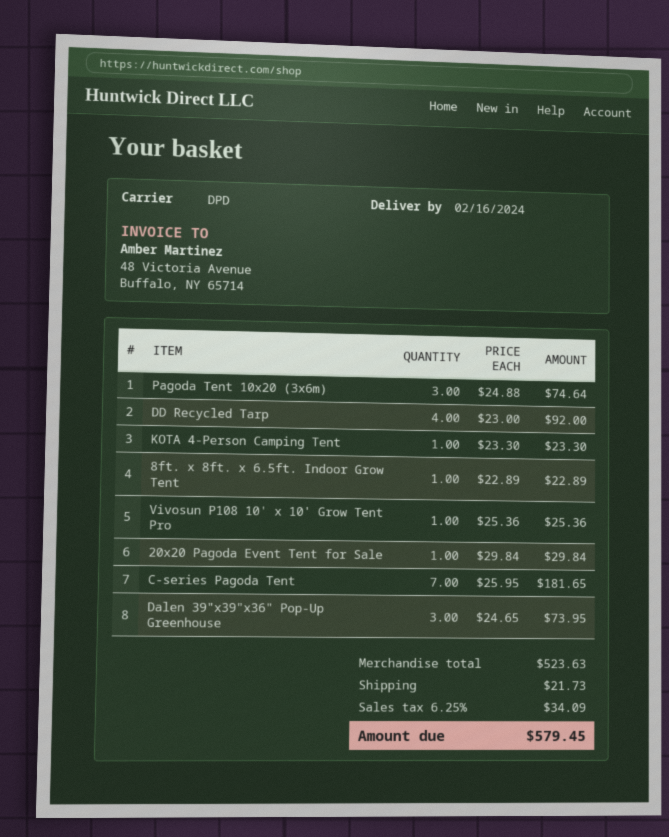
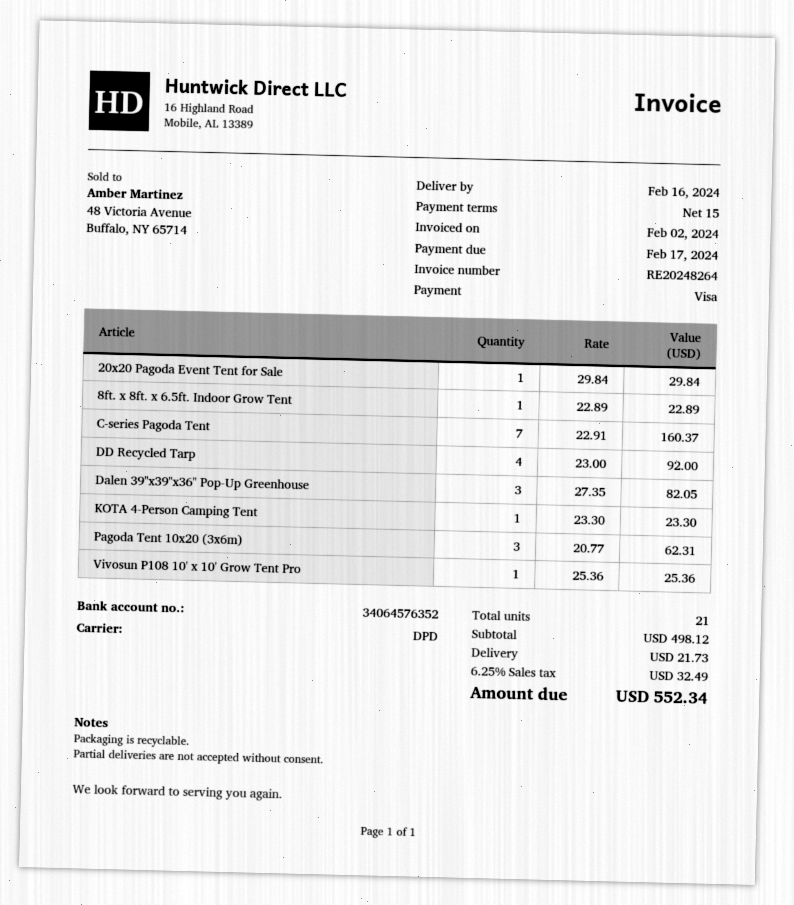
Pagoda Tent 10x20 (3x6m): 3 x 24.88 = 74.64 -> 3 x 20.77 = 62.31
C-series Pagoda Tent: 7 x 25.95 = 181.65 -> 7 x 22.91 = 160.37
Dalen 39"x39"x36" Pop-Up Greenhouse: 3 x 24.65 = 73.95 -> 3 x 27.35 = 82.05
subtotal: 523.63 -> 498.12
tax: 6.25% = 34.09 -> 6.25% = 32.49
total: 579.45 -> 552.34

